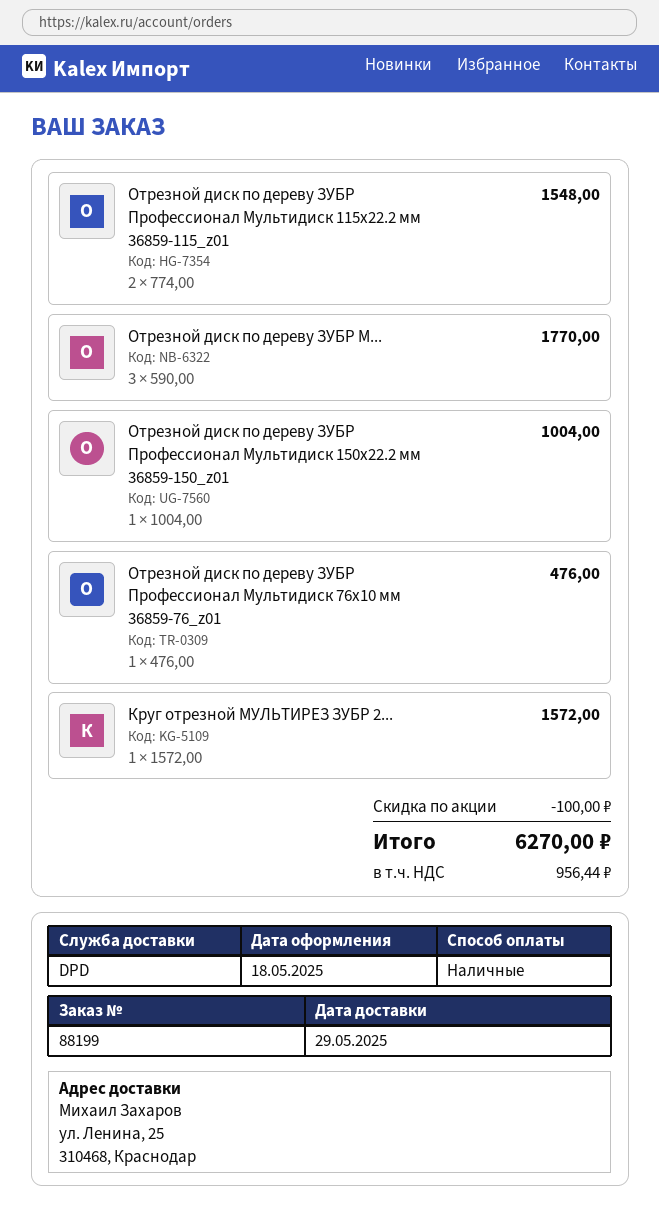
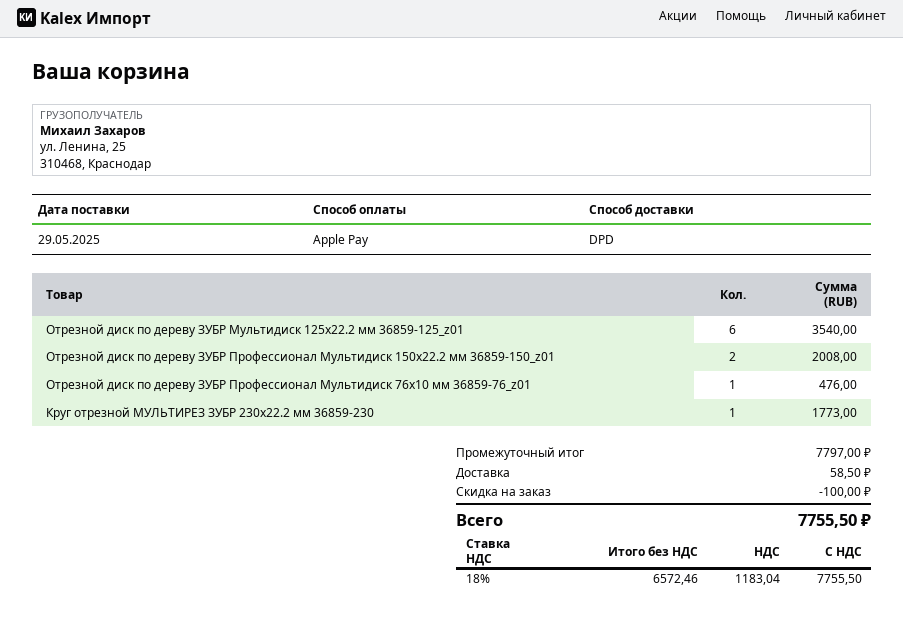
payment method: cash -> Apple Pay
Отрезной диск по дереву ЗУБР Профессионал Мультидиск 115x22.2 мм 36859-115_z01: 2 for 1548.00 -> none
Отрезной диск по дереву ЗУБР М...: 3 for 1770.00 -> 6 for 3540.00
Отрезной диск по дереву ЗУБР Профессионал Мультидиск 150x22.2 мм 36859-150_z01: 1 for 1004.00 -> 2 for 2008.00
Круг отрезной МУЛЬТИРЕЗ ЗУБР 2...: 1 for 1572.00 -> 1 for 1773.00
shipping: none -> 58.50
tax: 956.44 -> 1183.04
total: 6270.00 -> 7755.50

